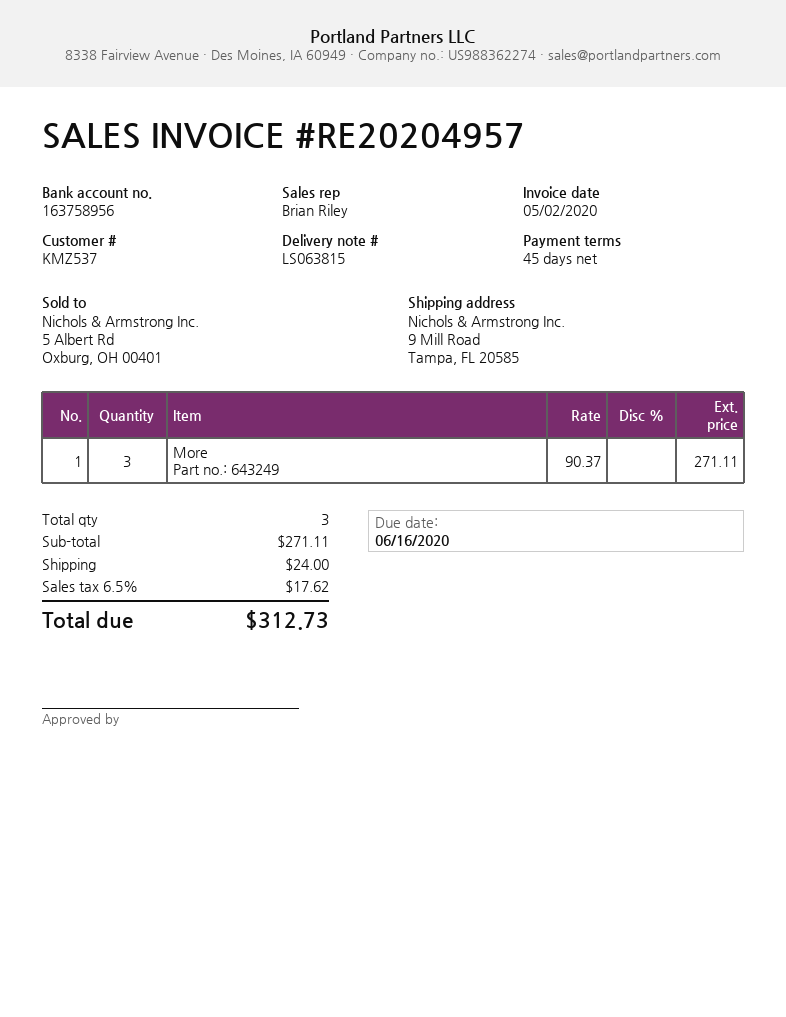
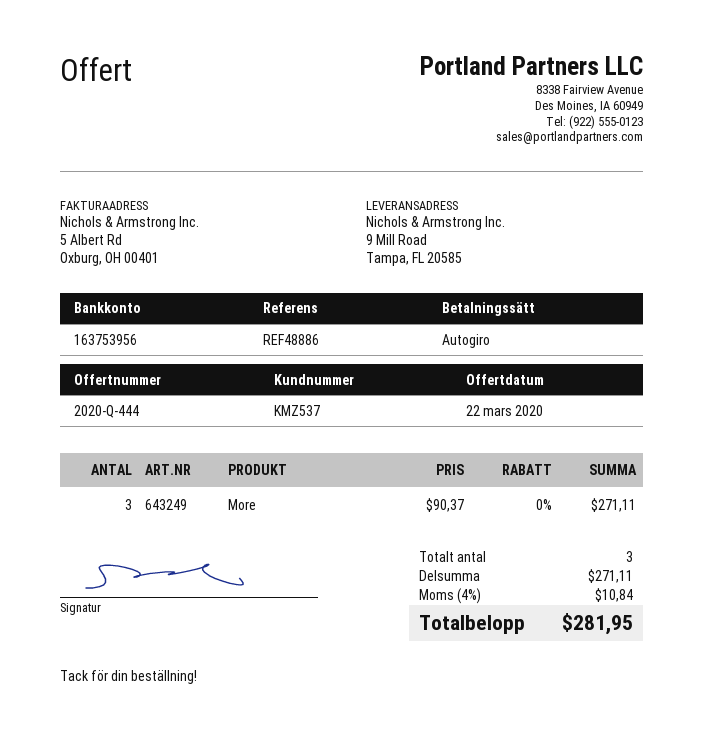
bank account: 163758956 -> 163753956
shipping: 24.00 -> none
tax: 6.5% = 17.62 -> 4% = 10.84
total: 312.73 -> 281.95

